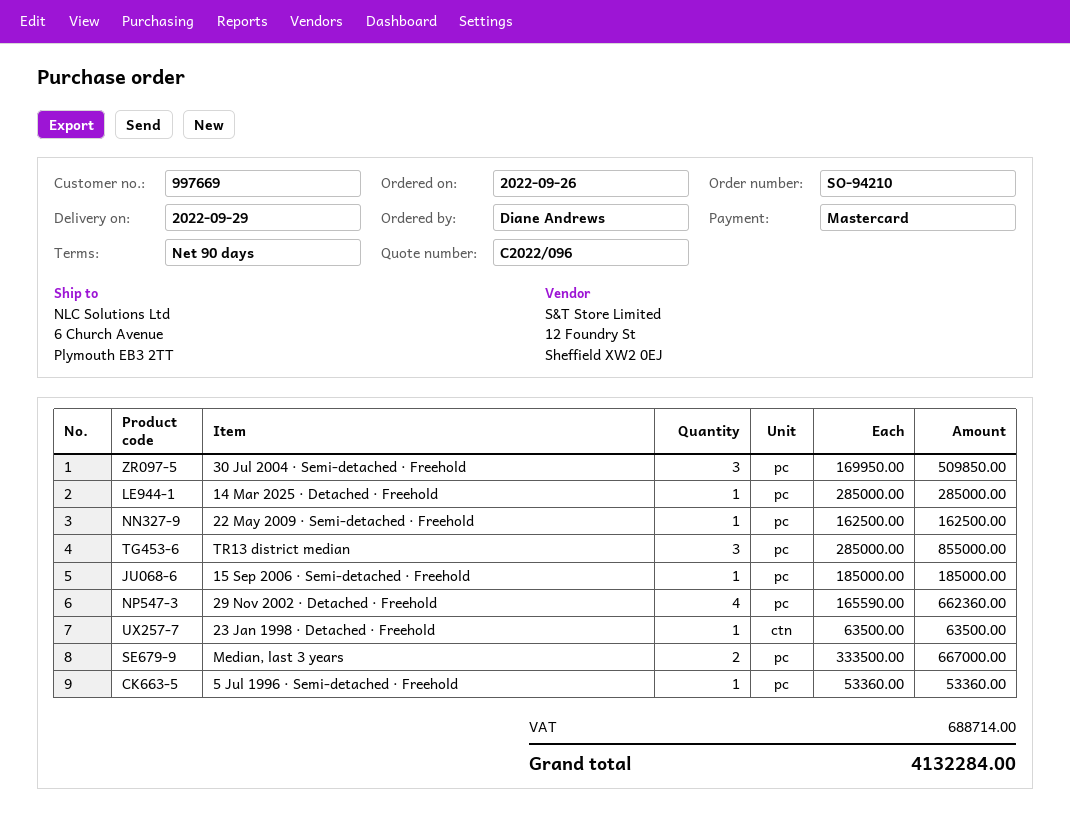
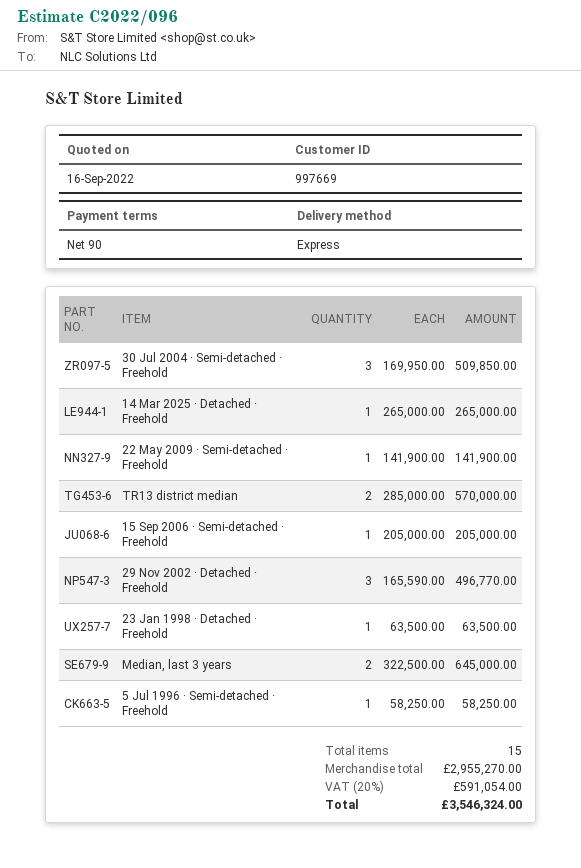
14 Mar 2025 · Detached · Freehold: 1 x 285000.00 = 285000.00 -> 1 x 265000.00 = 265000.00
22 May 2009 · Semi-detached · Freehold: 1 x 162500.00 = 162500.00 -> 1 x 141900.00 = 141900.00
TR13 district median: 3 x 285000.00 = 855000.00 -> 2 x 285000.00 = 570000.00
15 Sep 2006 · Semi-detached · Freehold: 1 x 185000.00 = 185000.00 -> 1 x 205000.00 = 205000.00
29 Nov 2002 · Detached · Freehold: 4 x 165590.00 = 662360.00 -> 3 x 165590.00 = 496770.00
Median, last 3 years: 2 x 333500.00 = 667000.00 -> 2 x 322500.00 = 645000.00
5 Jul 1996 · Semi-detached · Freehold: 1 x 53360.00 = 53360.00 -> 1 x 58250.00 = 58250.00
tax: 688714.00 -> 591054.00
total: 4132284.00 -> 3546324.00

